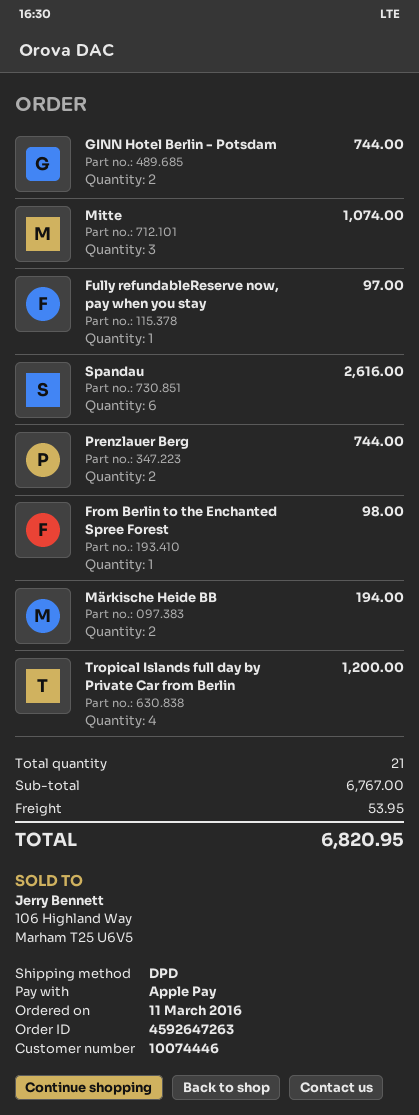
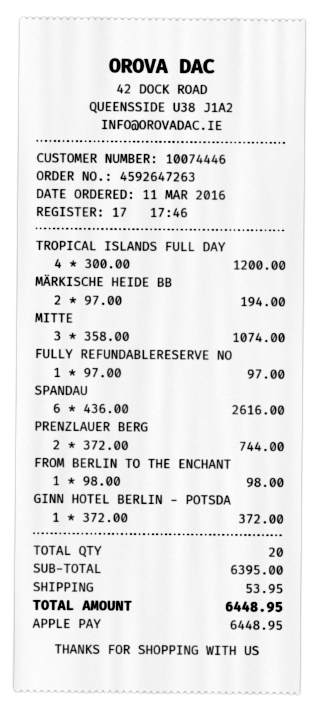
GINN Hotel Berlin - Potsdam: 2 for 744.00 -> 1 for 372.00
total quantity: 21 -> 20
subtotal: 6767.00 -> 6395.00
total: 6820.95 -> 6448.95

